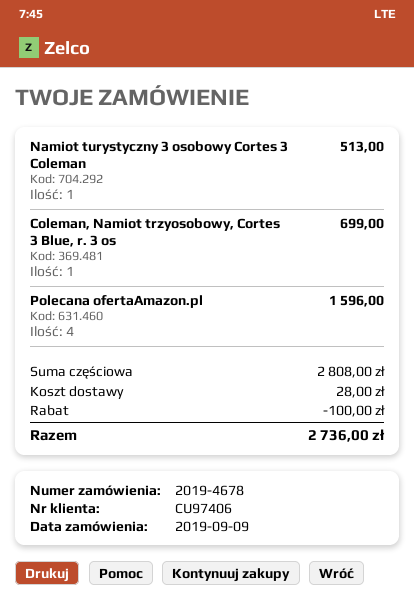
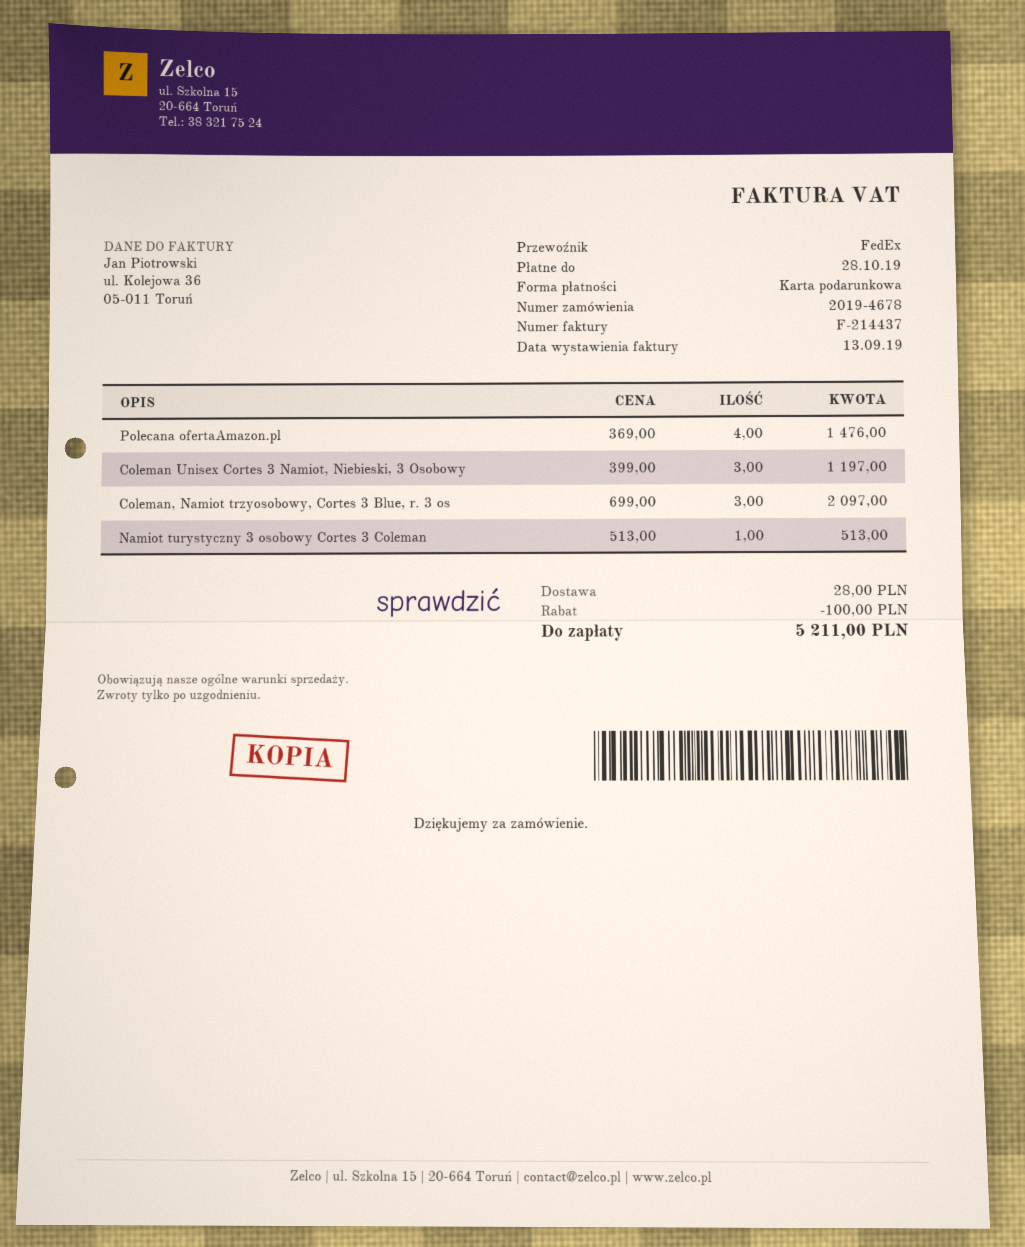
Coleman, Namiot trzyosobowy, Cortes 3 Blue, r. 3 os: 1 for 699.00 -> 3 for 2097.00
Polecana ofertaAmazon.pl: 4 for 1596.00 -> 4 for 1476.00
Coleman Unisex Cortes 3 Namiot, Niebieski, 3 Osobowy: none -> 3 for 1197.00
total: 2736.00 -> 5211.00

